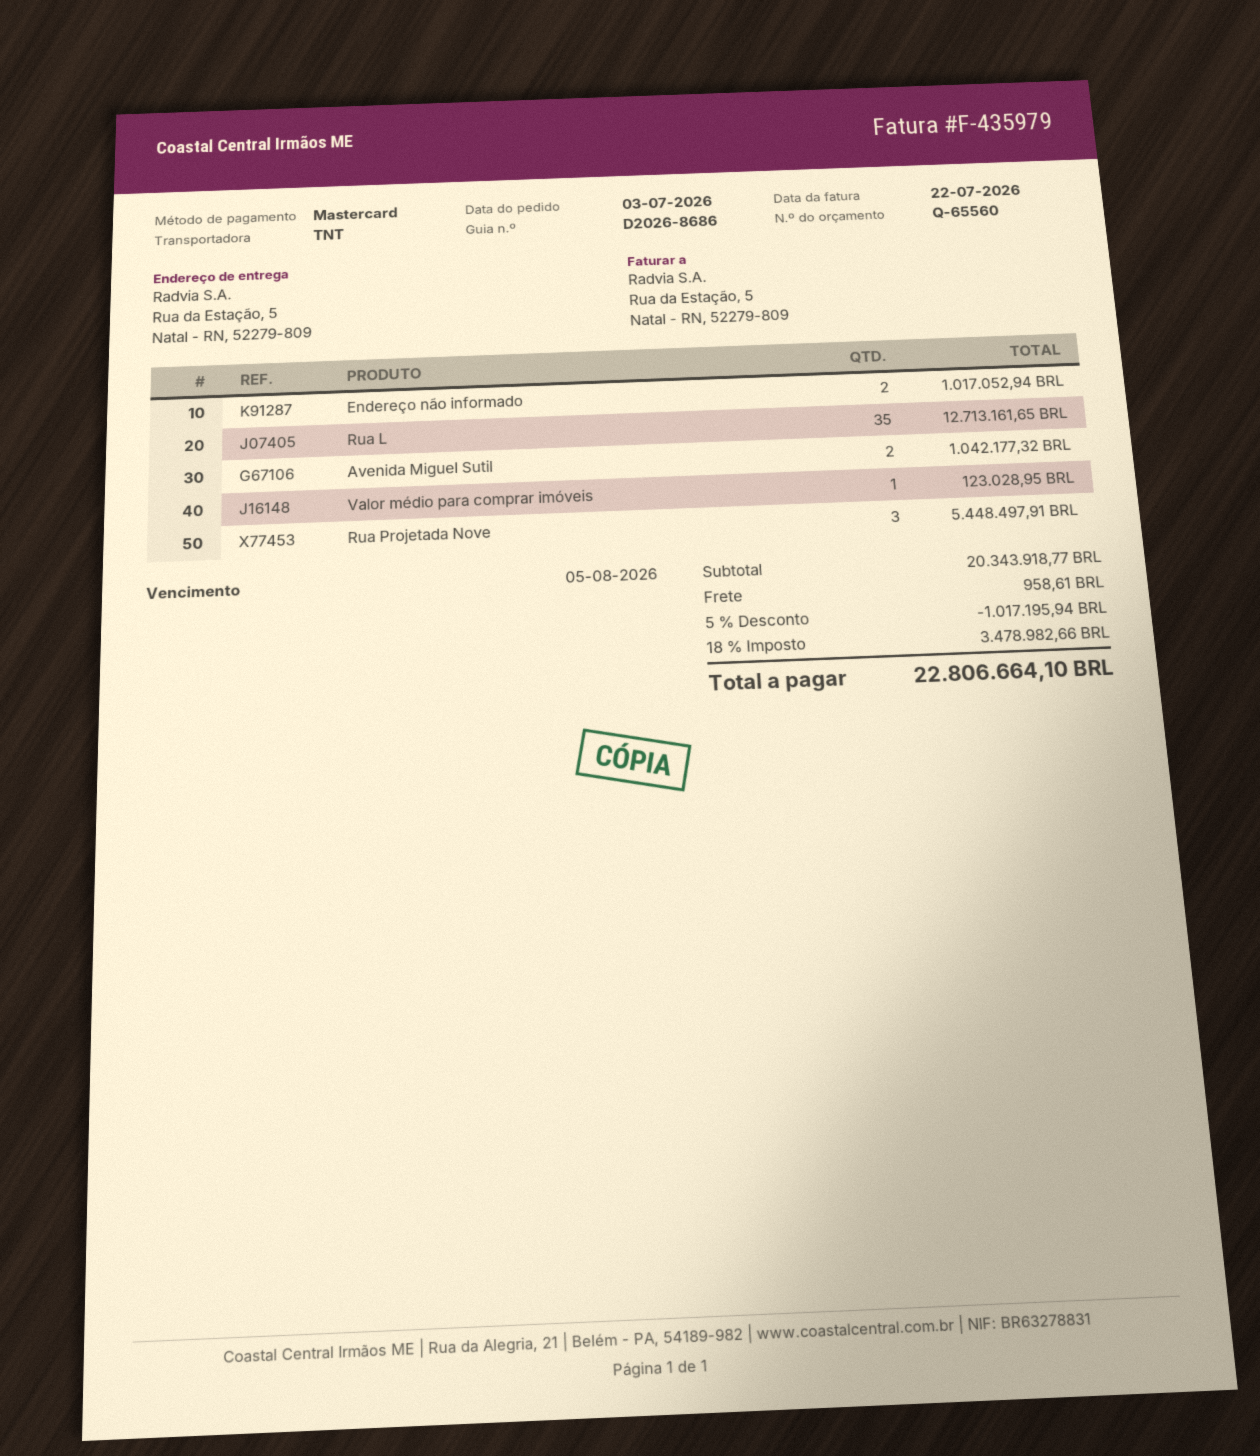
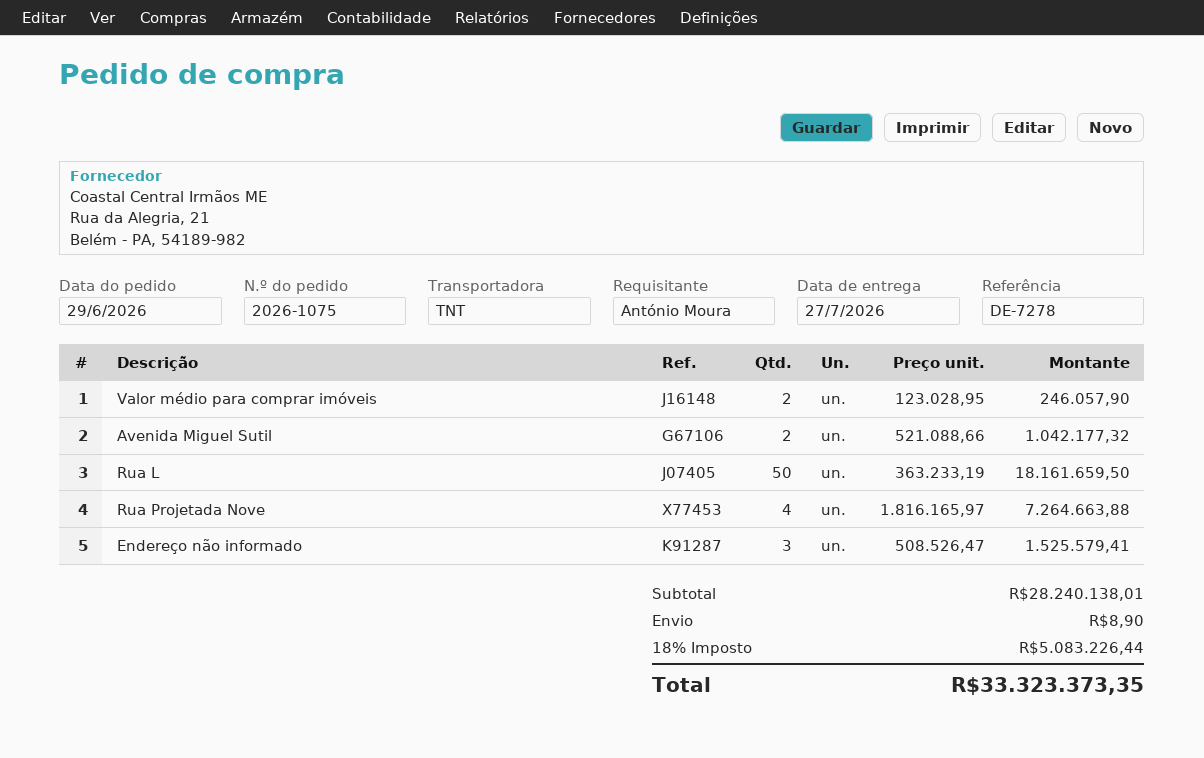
order date: 2026-07-03 -> 2026-06-29
Endereço não informado: 2 for 1017052.94 -> 3 for 1525579.41
Rua L: 35 for 12713161.65 -> 50 for 18161659.50
Valor médio para comprar imóveis: 1 for 123028.95 -> 2 for 246057.90
Rua Projetada Nove: 3 for 5448497.91 -> 4 for 7264663.88
subtotal: 20343918.77 -> 28240138.01
discount: 5% = 1017195.94 -> none
shipping: 958.61 -> 8.90
tax: 18% = 3478982.66 -> 18% = 5083226.44
total: 22806664.10 -> 33323373.35

